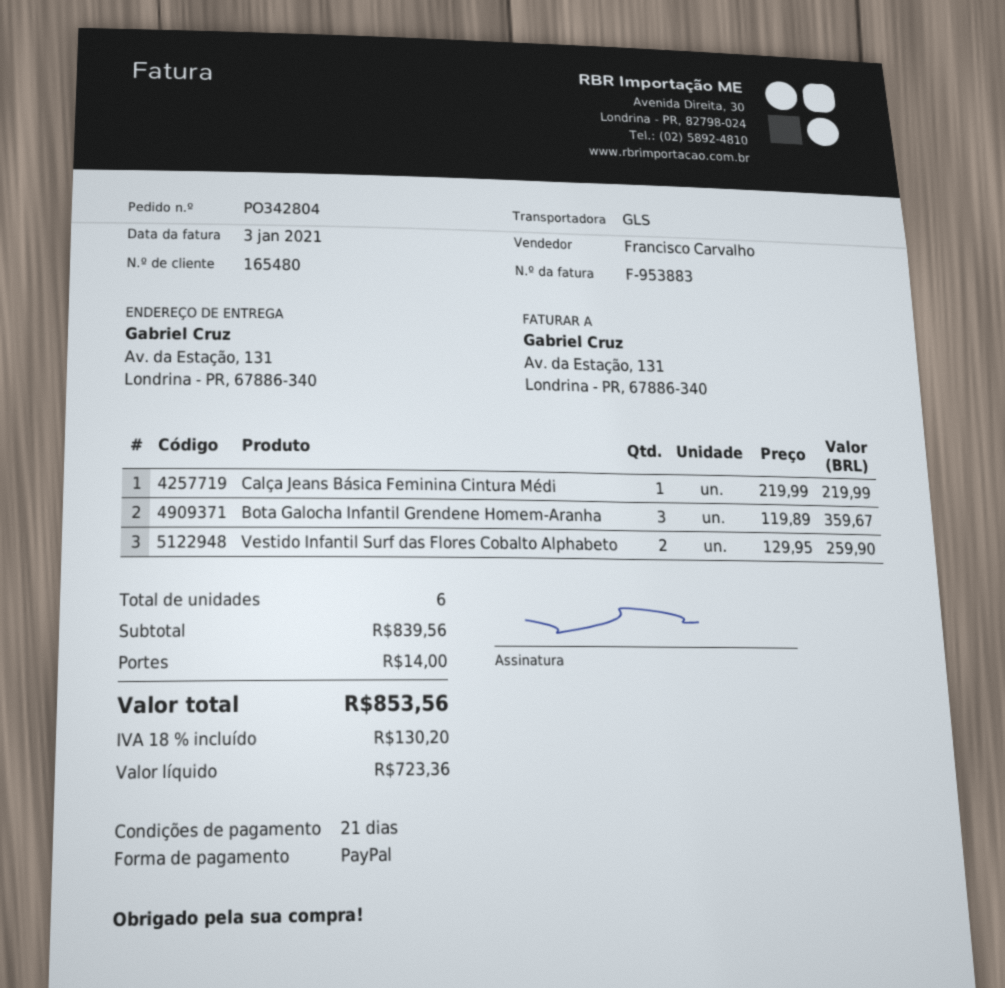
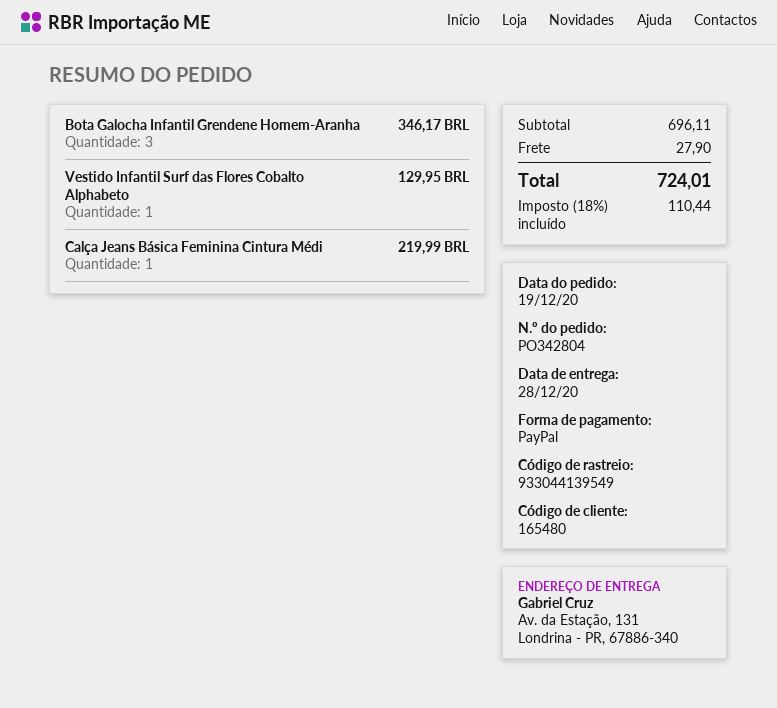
Bota Galocha Infantil Grendene Homem-Aranha: 3 for 359.67 -> 3 for 346.17
Vestido Infantil Surf das Flores Cobalto Alphabeto: 2 for 259.90 -> 1 for 129.95
subtotal: 839.56 -> 696.11
shipping: 14.00 -> 27.90
tax: 18% = 130.20 -> 18% = 110.44
total: 853.56 -> 724.01

